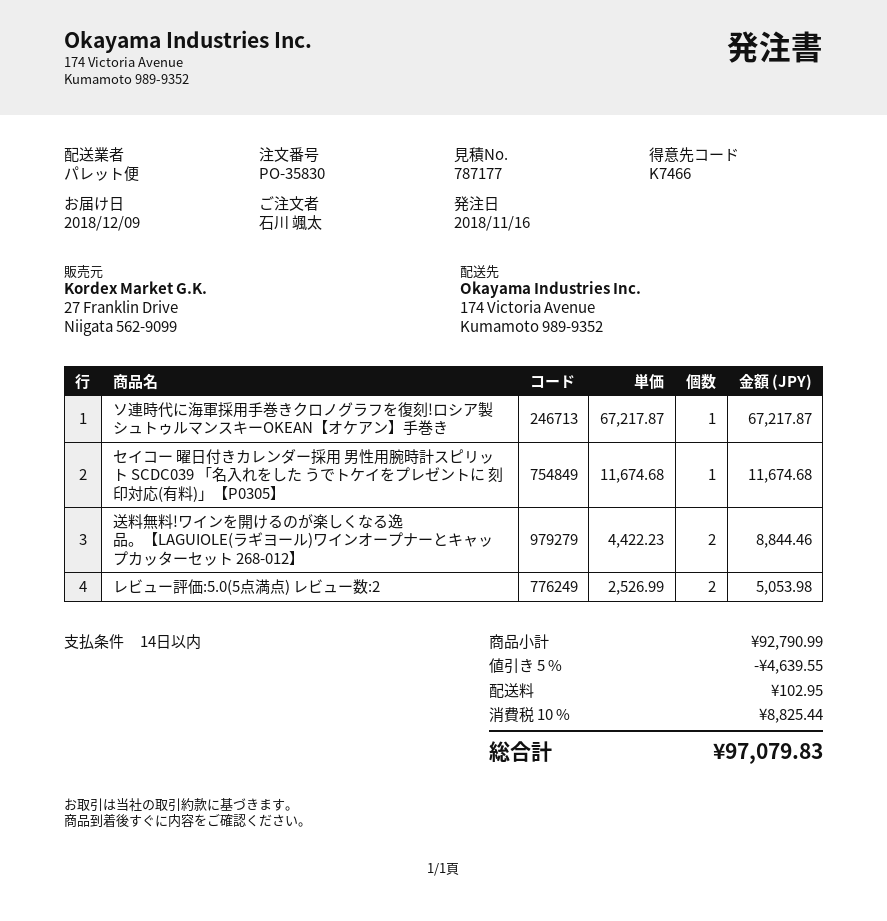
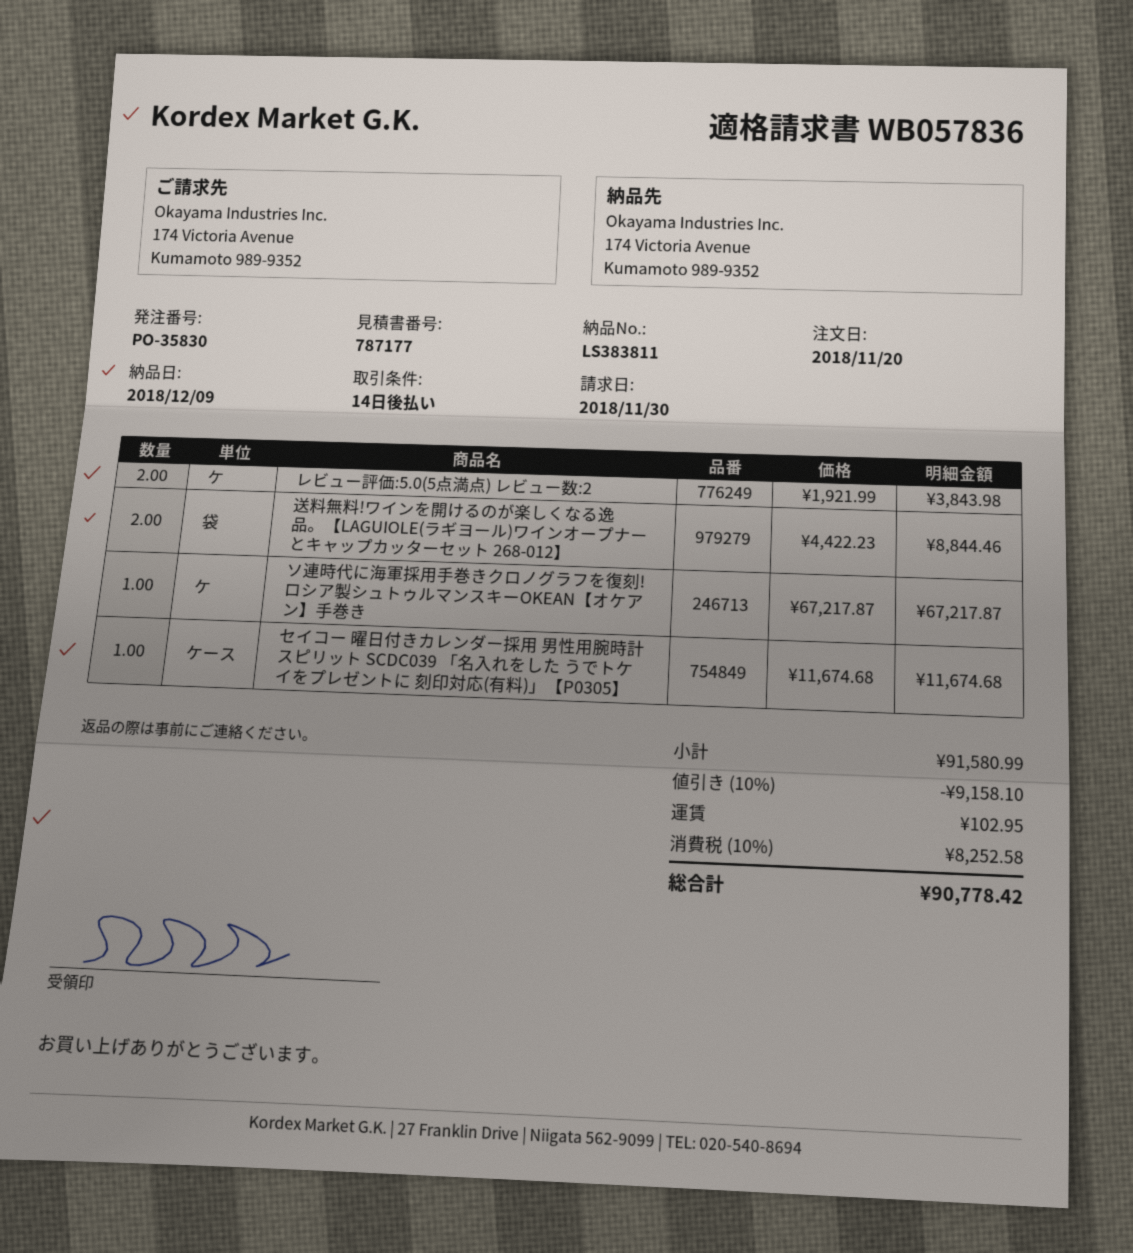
order date: 2018-11-16 -> 2018-11-20
レビュー評価:5.0(5点満点) レビュー数:2: 2 x 2526.99 = 5053.98 -> 2 x 1921.99 = 3843.98
subtotal: 92790.99 -> 91580.99
discount: 5% = 4639.55 -> 10% = 9158.10
tax: 10% = 8825.44 -> 10% = 8252.58
total: 97079.83 -> 90778.42

